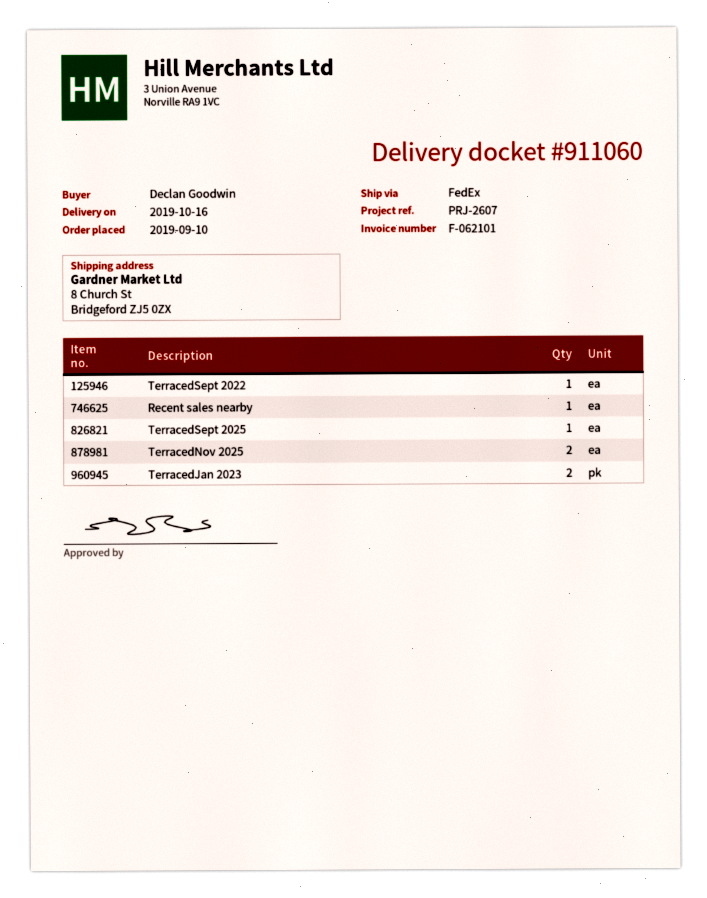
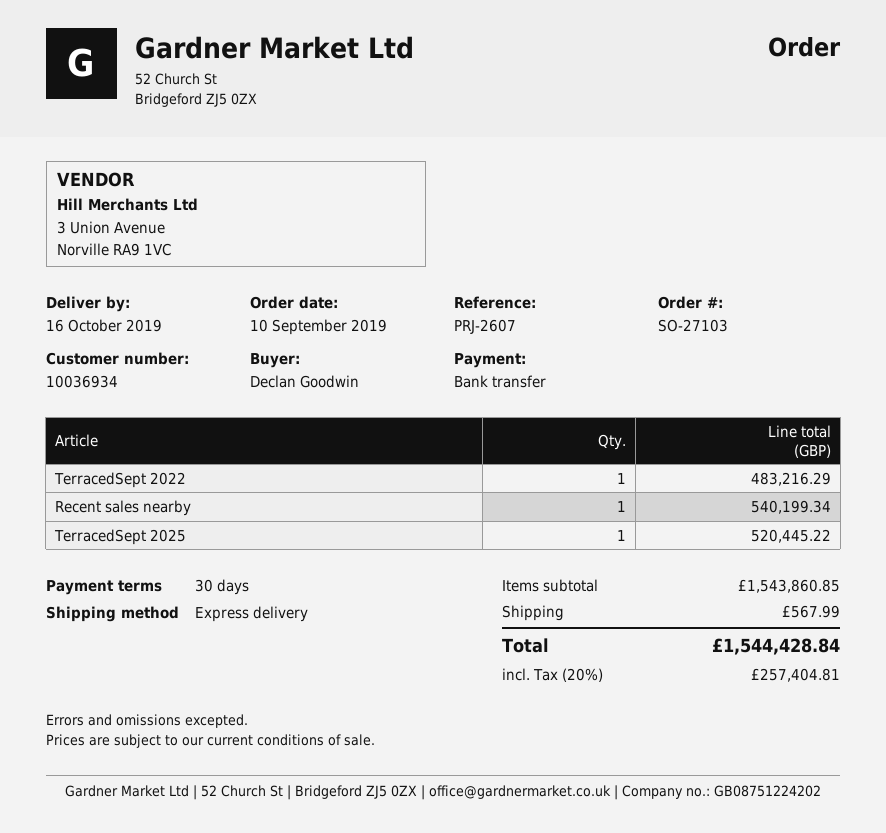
shipping method: FedEx -> express
TerracedNov 2025: 2 -> none
TerracedJan 2023: 2 -> none

